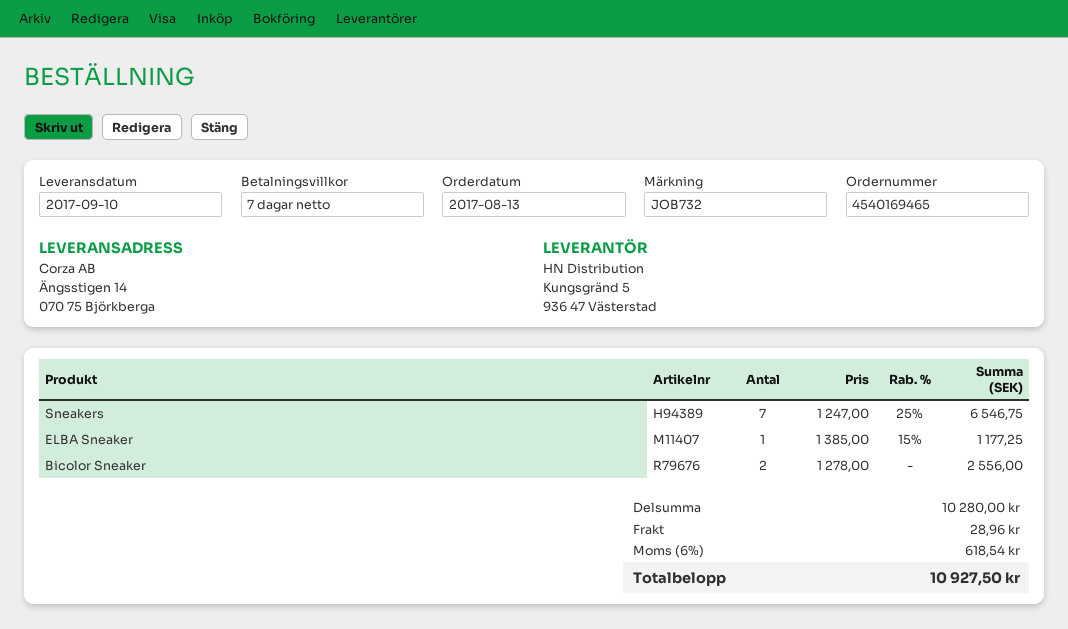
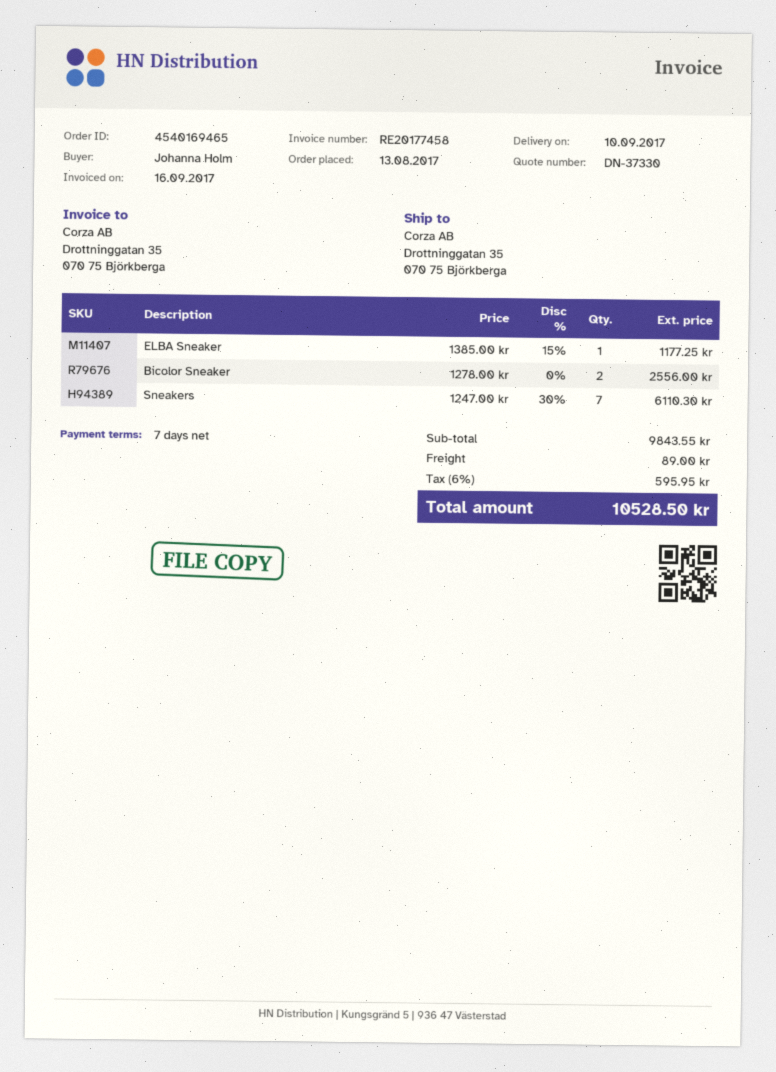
ship to: Ängsstigen 14, 070 75 Björkberga -> Drottninggatan 35, 070 75 Björkberga
Sneakers: 7 x 1247.00 - 25% = 6546.75 -> 7 x 1247.00 - 30% = 6110.30
subtotal: 10280.00 -> 9843.55
shipping: 28.96 -> 89.00
tax: 6% = 618.54 -> 6% = 595.95
total: 10927.50 -> 10528.50

